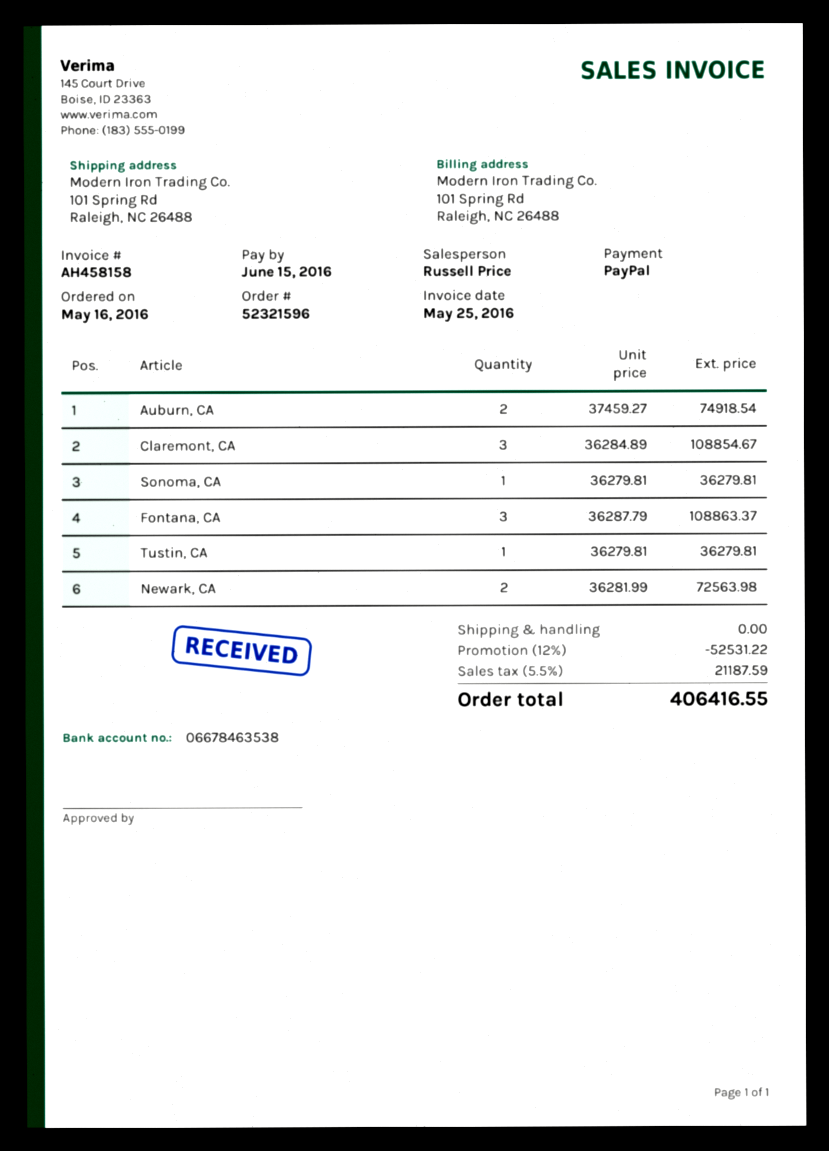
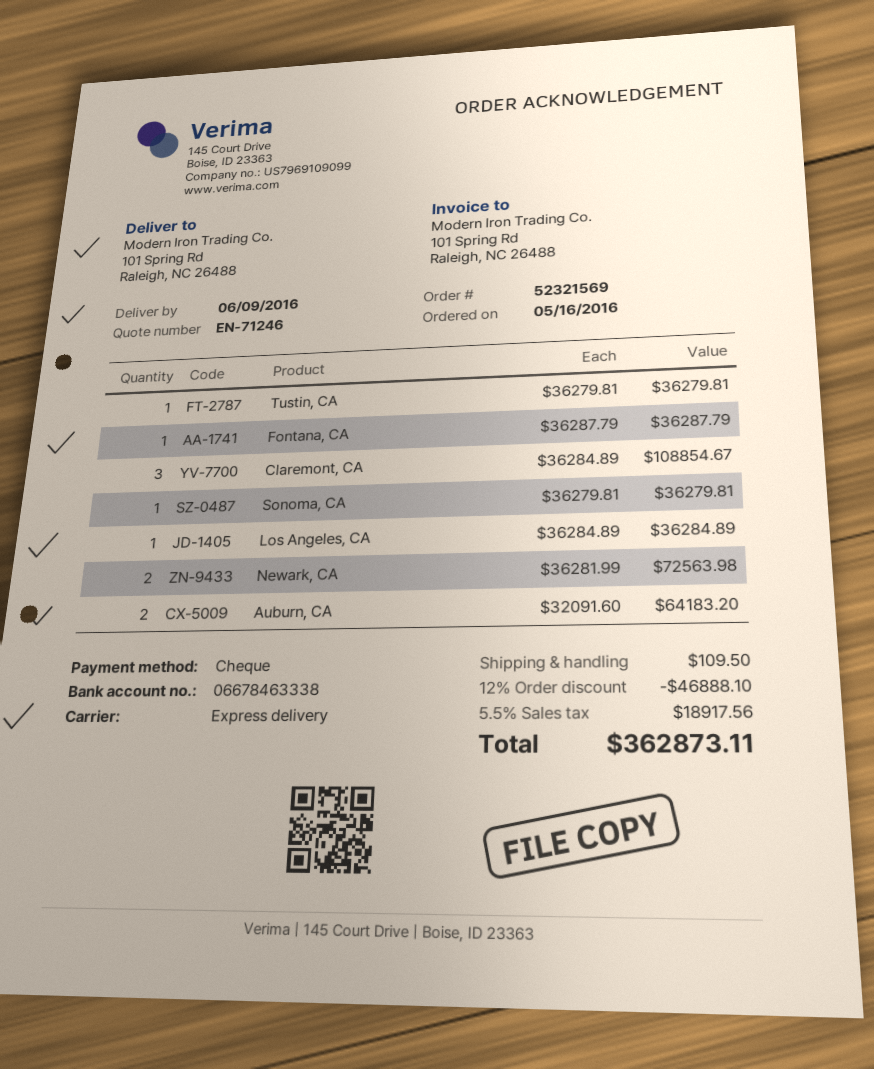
order number: 52321596 -> 52321569
payment method: PayPal -> cheque
bank account: 06678463538 -> 06678463338
Auburn, CA: 2 x 37459.27 = 74918.54 -> 2 x 32091.60 = 64183.20
Fontana, CA: 3 x 36287.79 = 108863.37 -> 1 x 36287.79 = 36287.79
Los Angeles, CA: none -> 1 x 36284.89 = 36284.89
discount: 12% = 52531.22 -> 12% = 46888.10
shipping: 0.00 -> 109.50
tax: 5.5% = 21187.59 -> 5.5% = 18917.56
total: 406416.55 -> 362873.11

